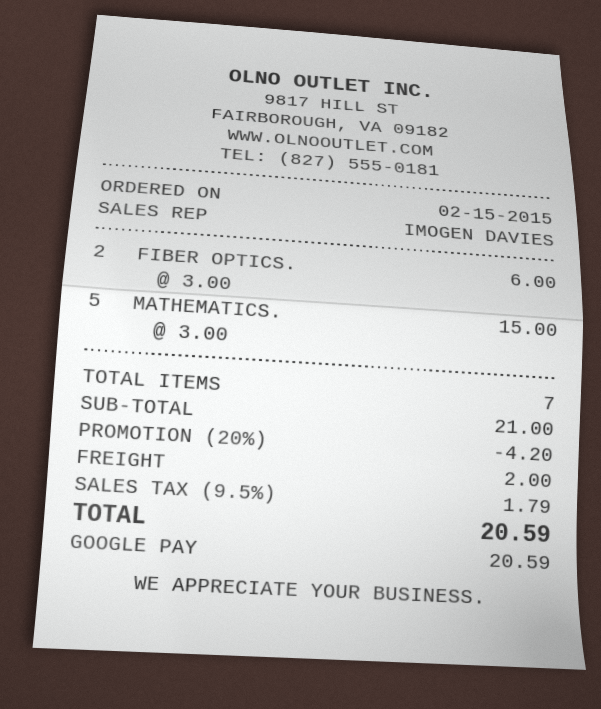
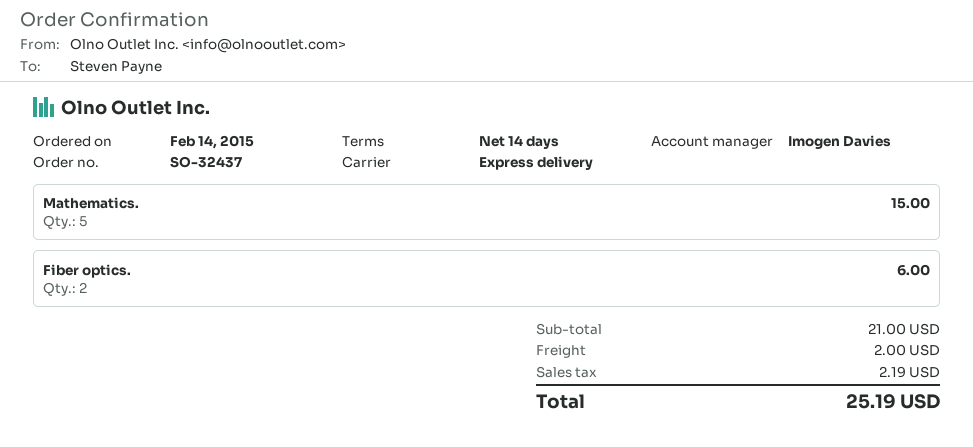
order date: 2015-02-15 -> 2015-02-14
discount: 20% = 4.20 -> none
tax: 1.79 -> 2.19
total: 20.59 -> 25.19

